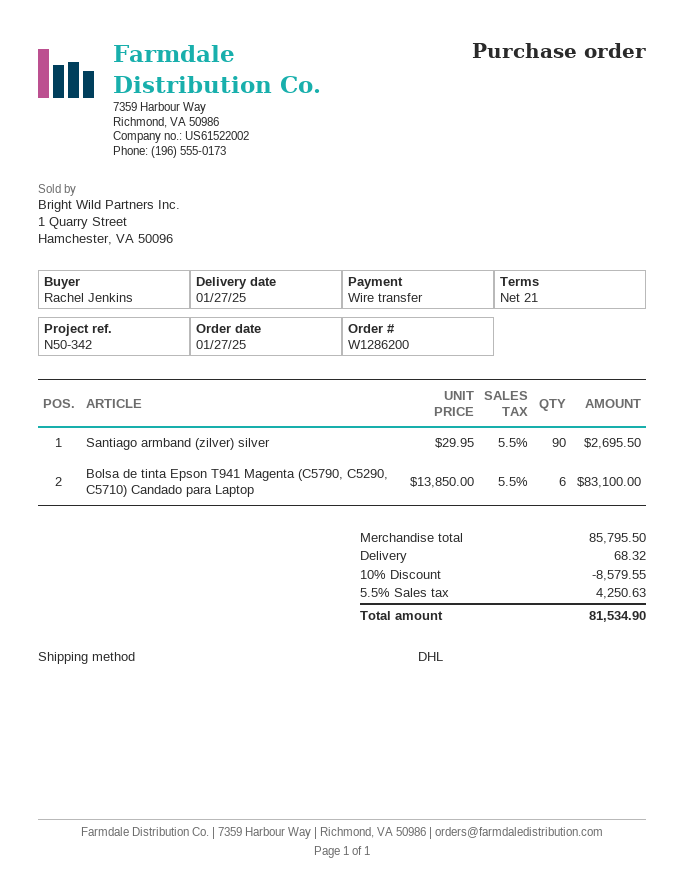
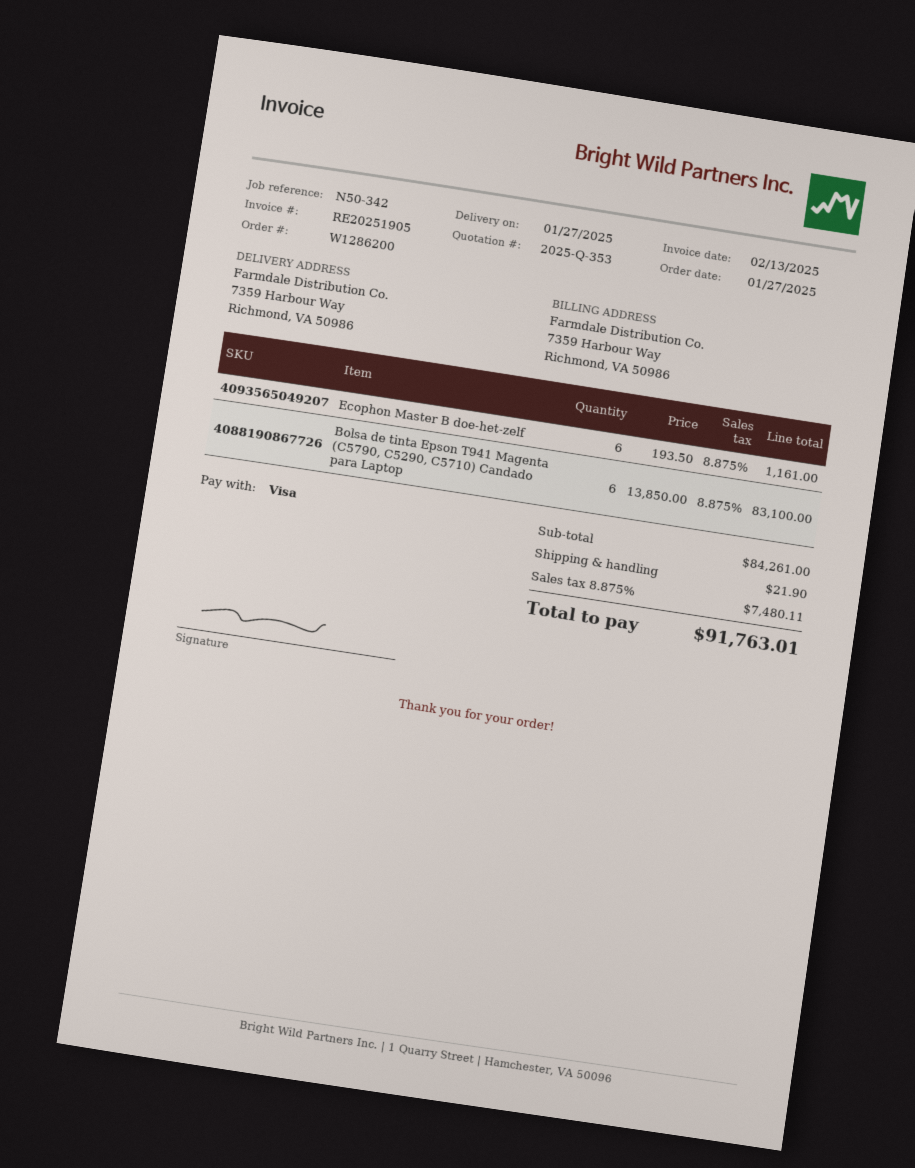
payment method: bank transfer -> Visa
Santiago armband (zilver) silver: 90 x 29.95 = 2695.50 -> none
Ecophon Master B doe-het-zelf: none -> 6 x 193.50 = 1161.00
subtotal: 85795.50 -> 84261.00
discount: 10% = 8579.55 -> none
shipping: 68.32 -> 21.90
tax: 5.5% = 4250.63 -> 8.875% = 7480.11
total: 81534.90 -> 91763.01

